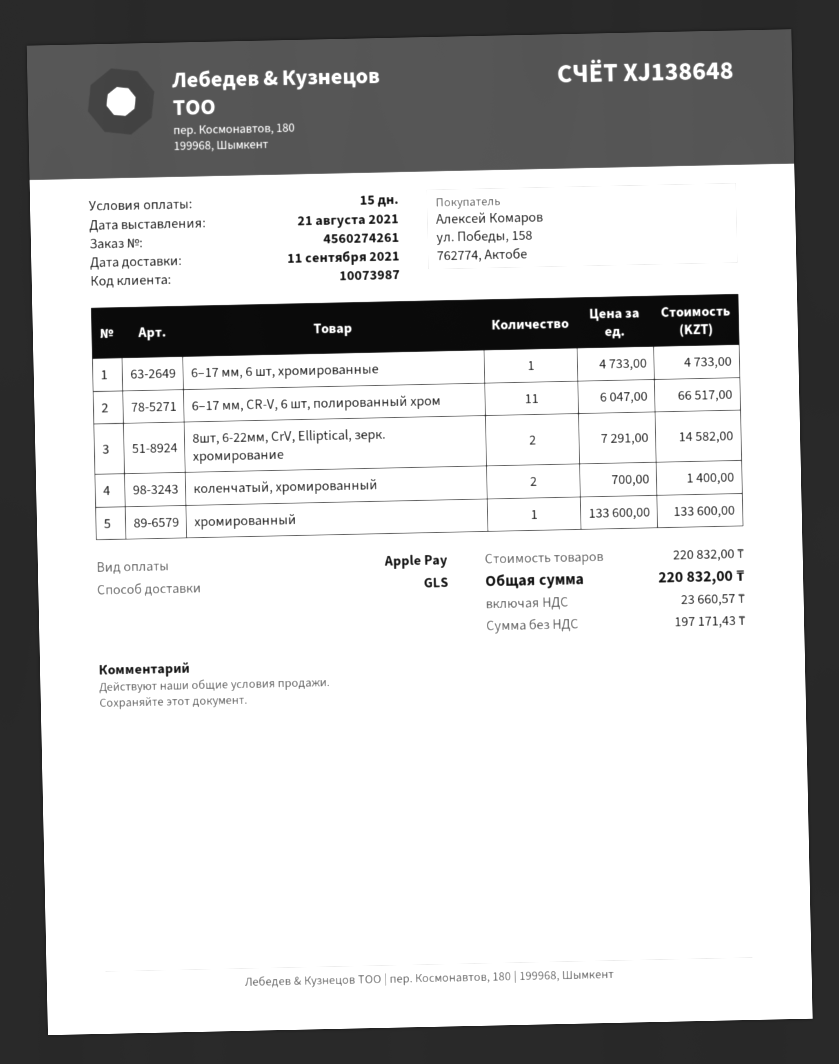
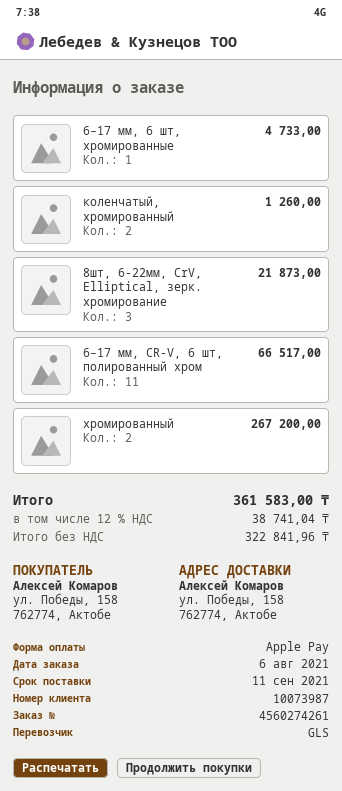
8шт, 6-22мм, CrV, Elliptical, зерк. хромирование: 2 for 14582.00 -> 3 for 21873.00
коленчатый, хромированный: 2 for 1400.00 -> 2 for 1260.00
хромированный: 1 for 133600.00 -> 2 for 267200.00
net: 197171.43 -> 322841.96
tax: 23660.57 -> 38741.04
total: 220832.00 -> 361583.00

